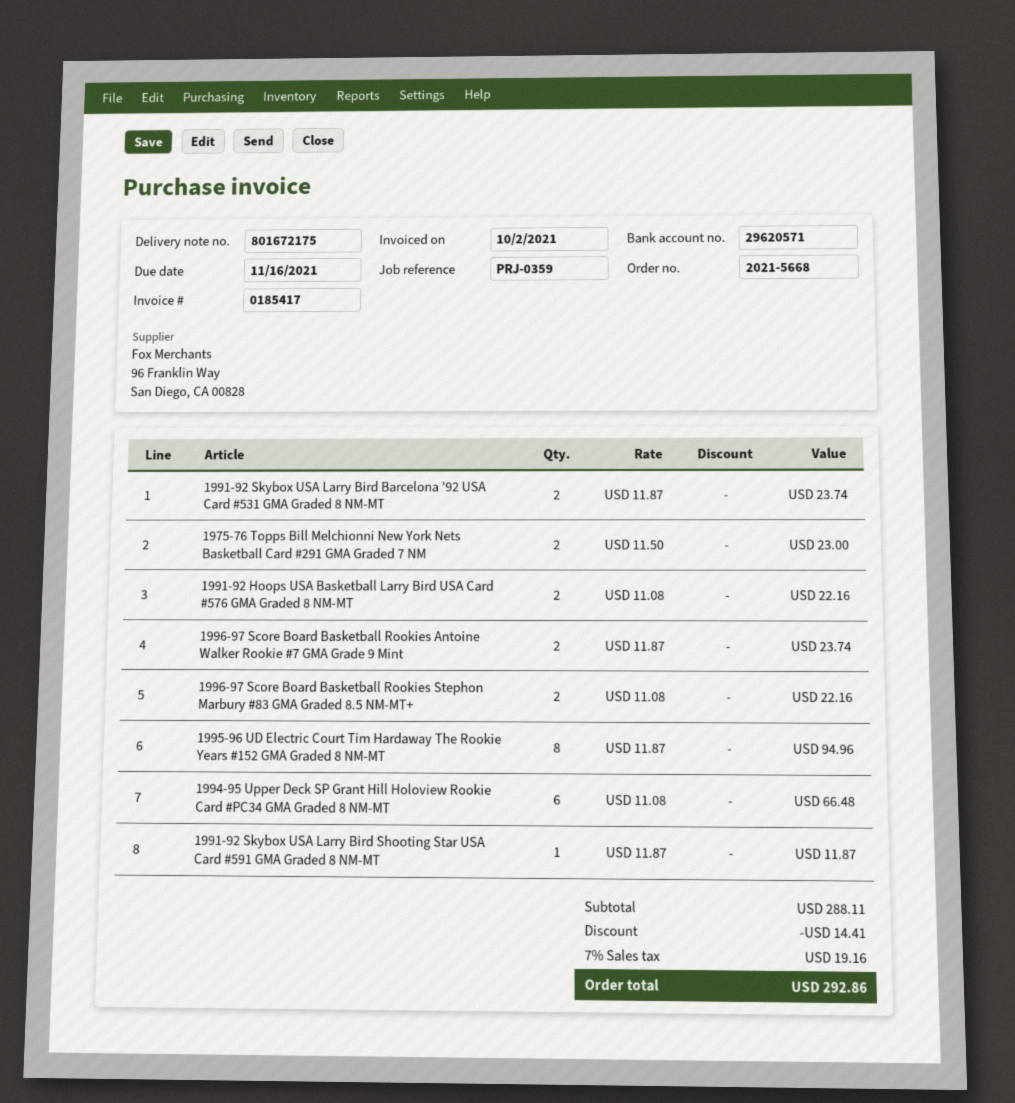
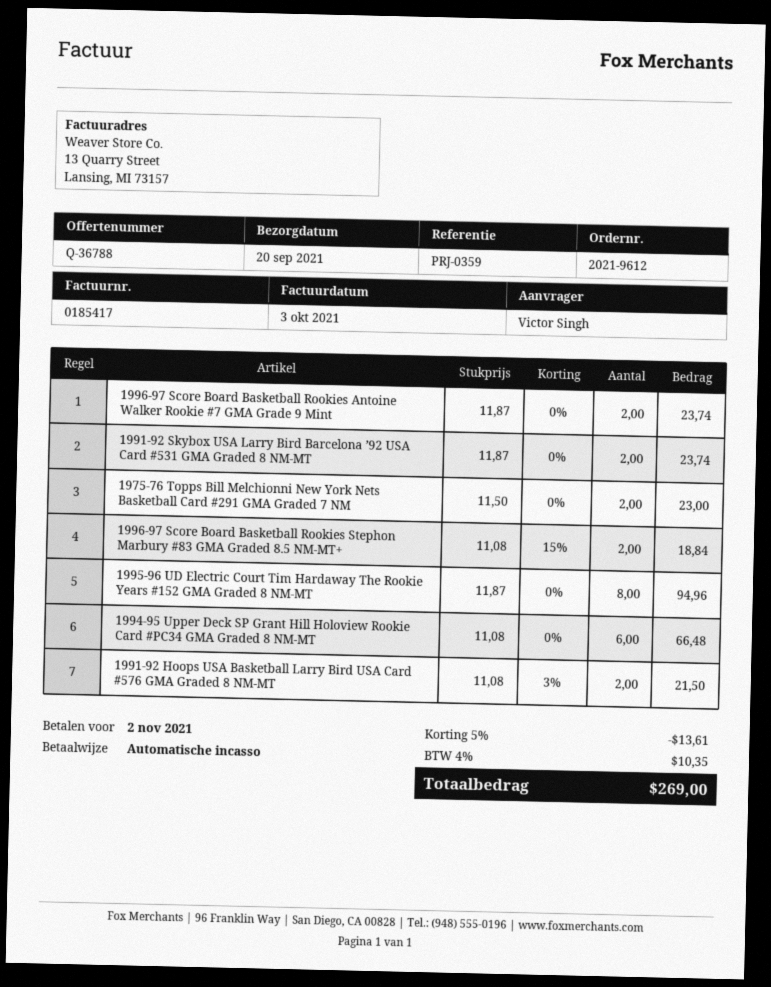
order number: 2021-5668 -> 2021-9612
invoice date: 2021-10-02 -> 2021-10-03
due date: 2021-11-16 -> 2021-11-02
1991-92 Hoops USA Basketball Larry Bird USA Card #576 GMA Graded 8 NM-MT: 2 x 11.08 = 22.16 -> 2 x 11.08 - 3% = 21.50
1996-97 Score Board Basketball Rookies Stephon Marbury #83 GMA Graded 8.5 NM-MT+: 2 x 11.08 = 22.16 -> 2 x 11.08 - 15% = 18.84
1991-92 Skybox USA Larry Bird Shooting Star USA Card #591 GMA Graded 8 NM-MT: 1 x 11.87 = 11.87 -> none
discount: 14.41 -> 13.61
tax: 7% = 19.16 -> 4% = 10.35
total: 292.86 -> 269.00

